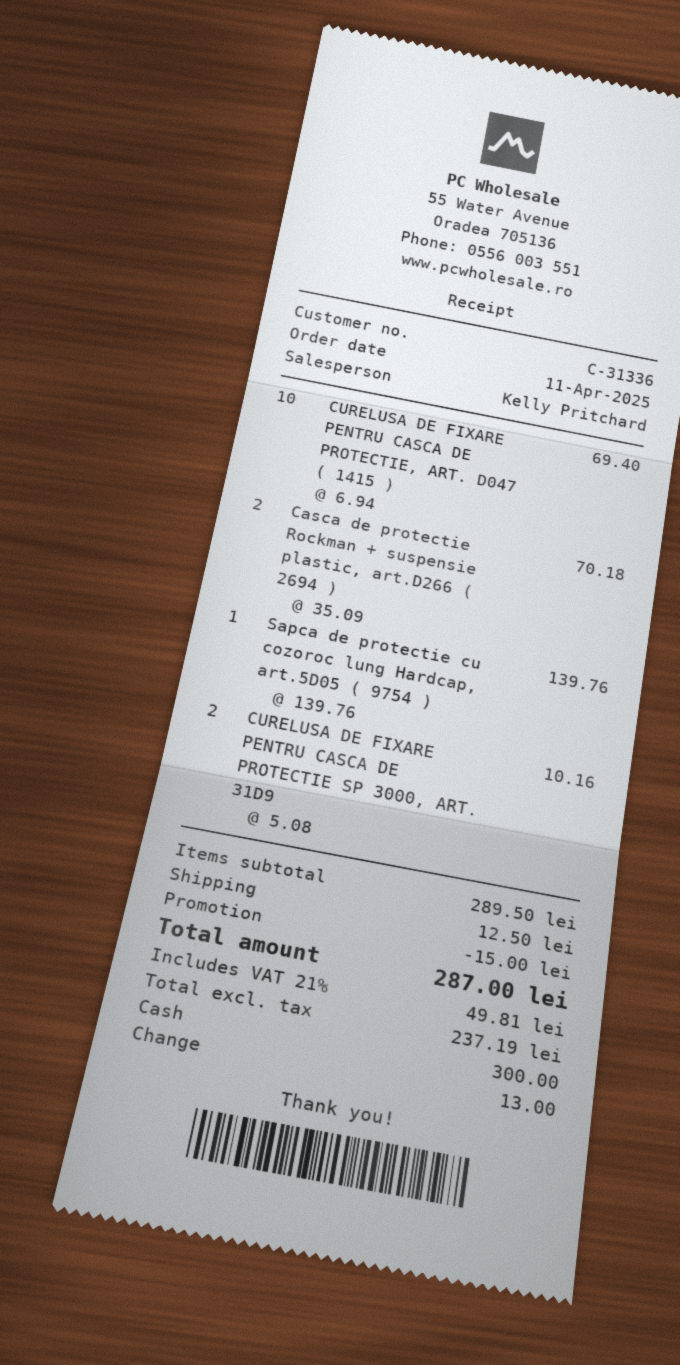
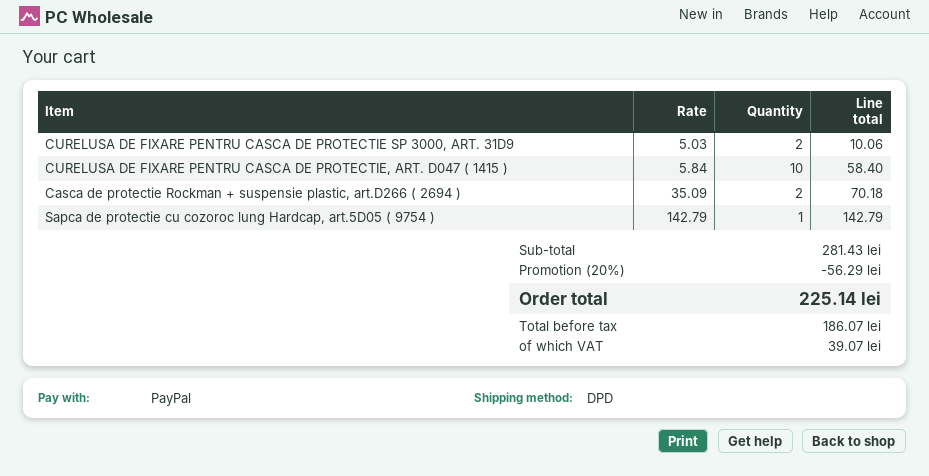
payment method: cash -> PayPal
CURELUSA DE FIXARE PENTRU CASCA DE PROTECTIE, ART. D047 ( 1415 ): 10 x 6.94 = 69.40 -> 10 x 5.84 = 58.40
Sapca de protectie cu cozoroc lung Hardcap, art.5D05 ( 9754 ): 1 x 139.76 = 139.76 -> 1 x 142.79 = 142.79
CURELUSA DE FIXARE PENTRU CASCA DE PROTECTIE SP 3000, ART. 31D9: 2 x 5.08 = 10.16 -> 2 x 5.03 = 10.06
subtotal: 289.50 -> 281.43
discount: 15.00 -> 56.29
shipping: 12.50 -> none
net: 237.19 -> 186.07
tax: 49.81 -> 39.07
total: 287.00 -> 225.14

